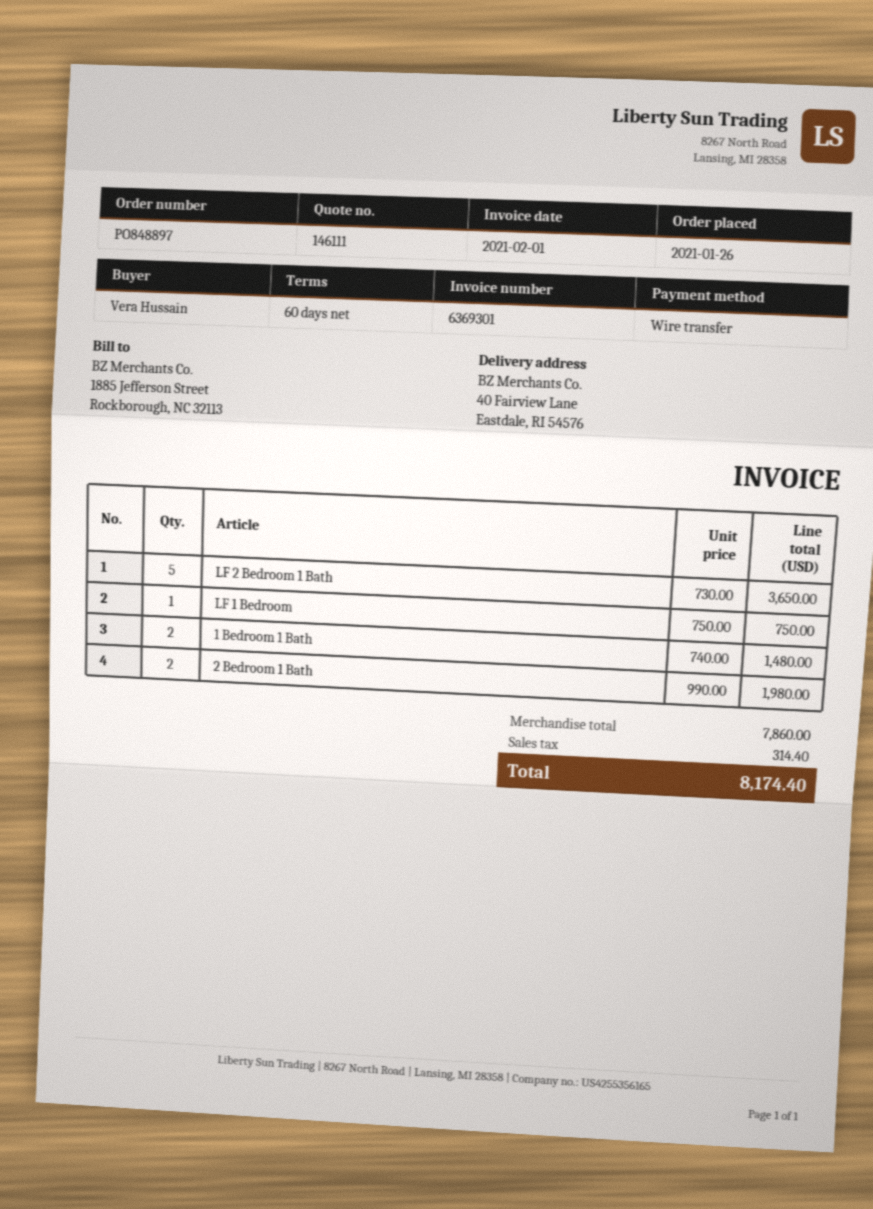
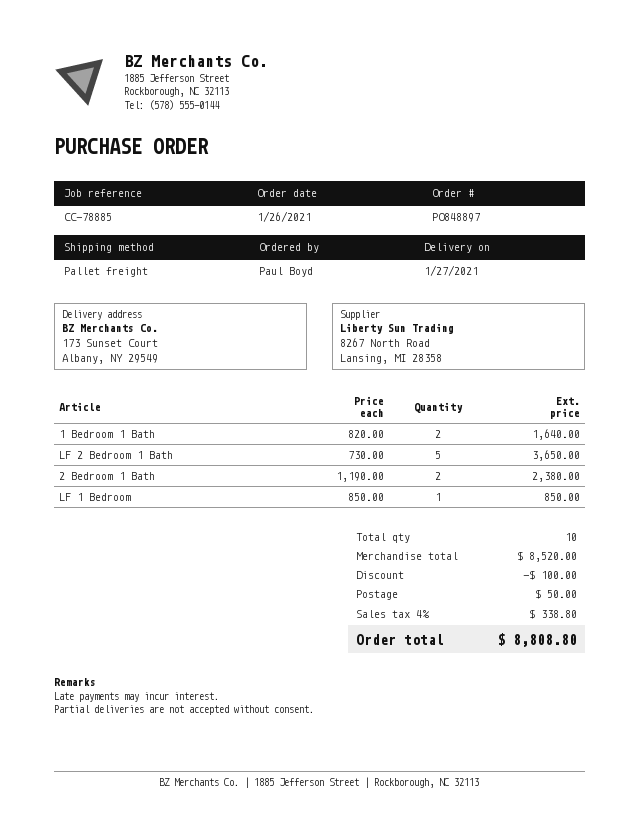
ordered by: Vera Hussain -> Paul Boyd
ship to: 40 Fairview Lane, Eastdale, RI 54576 -> 173 Sunset Court, Albany, NY 29549
LF 1 Bedroom: 1 x 750.00 = 750.00 -> 1 x 850.00 = 850.00
1 Bedroom 1 Bath: 2 x 740.00 = 1480.00 -> 2 x 820.00 = 1640.00
2 Bedroom 1 Bath: 2 x 990.00 = 1980.00 -> 2 x 1190.00 = 2380.00
subtotal: 7860.00 -> 8520.00
discount: none -> 100.00
shipping: none -> 50.00
tax: 314.40 -> 338.80
total: 8174.40 -> 8808.80

